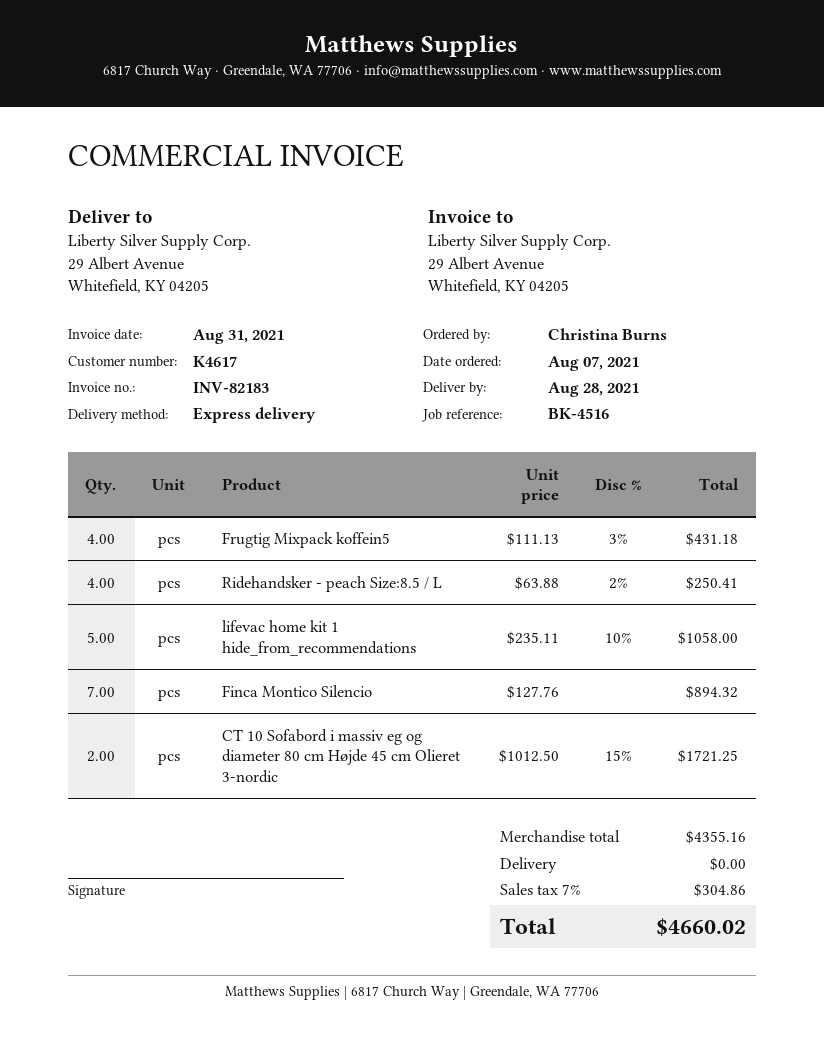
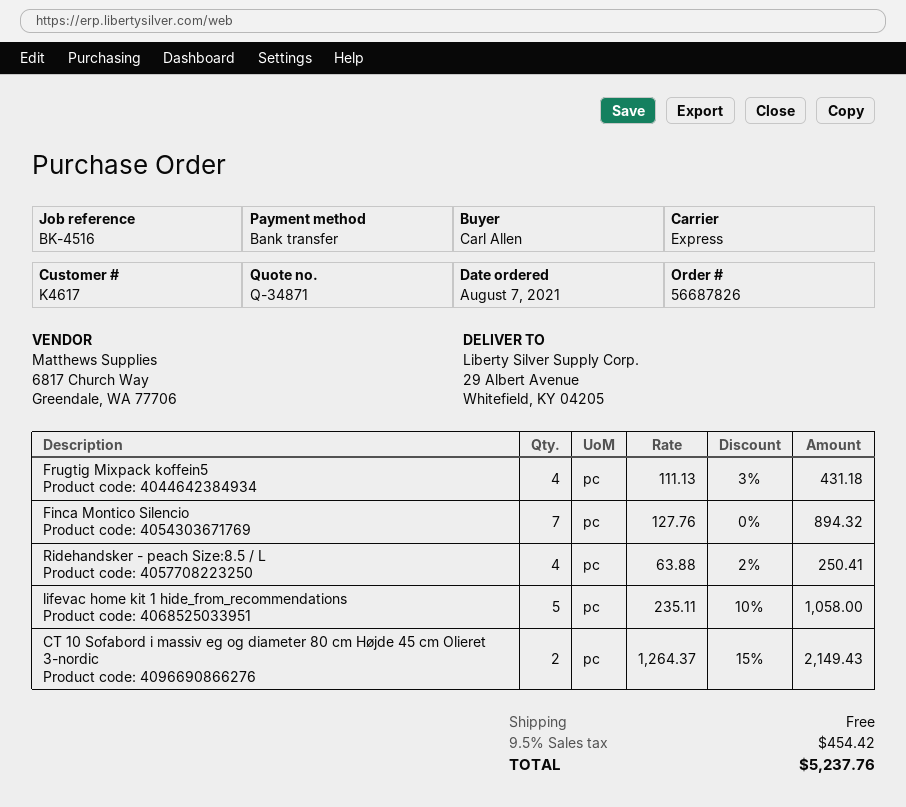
ordered by: Christina Burns -> Carl Allen
CT 10 Sofabord i massiv eg og diameter 80 cm Højde 45 cm Olieret 3-nordic: 2 x 1012.50 - 15% = 1721.25 -> 2 x 1264.37 - 15% = 2149.43
tax: 7% = 304.86 -> 9.5% = 454.42
total: 4660.02 -> 5237.76

